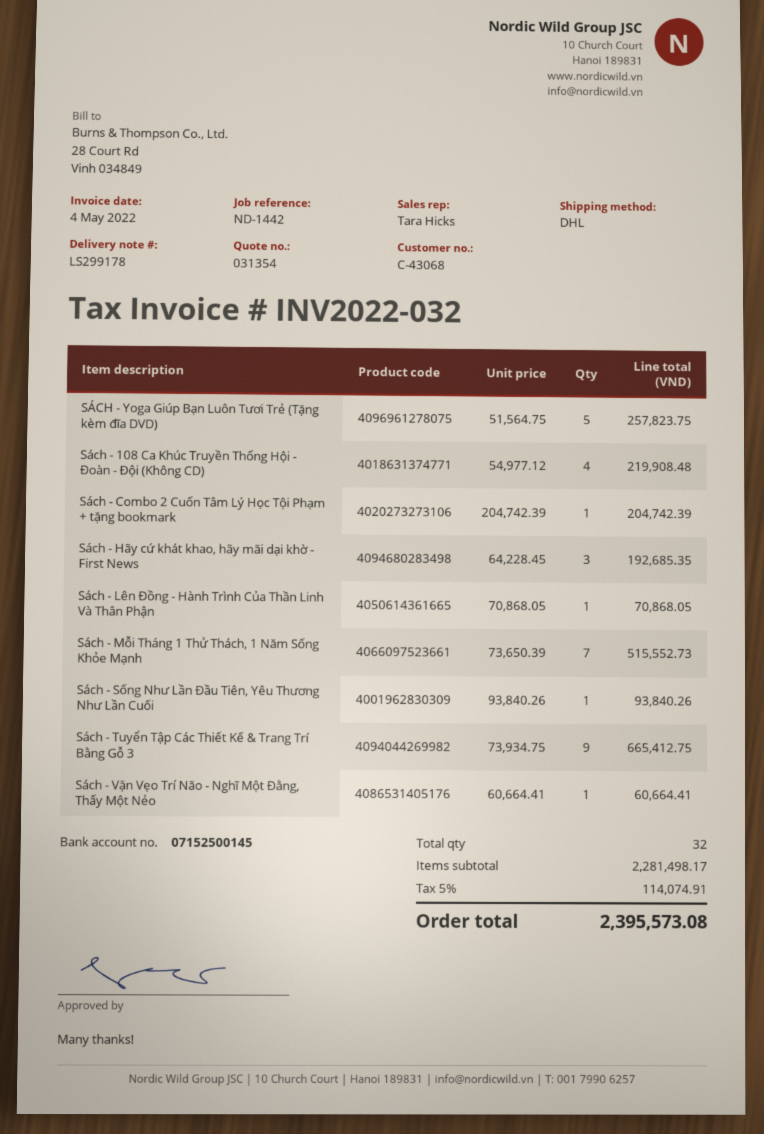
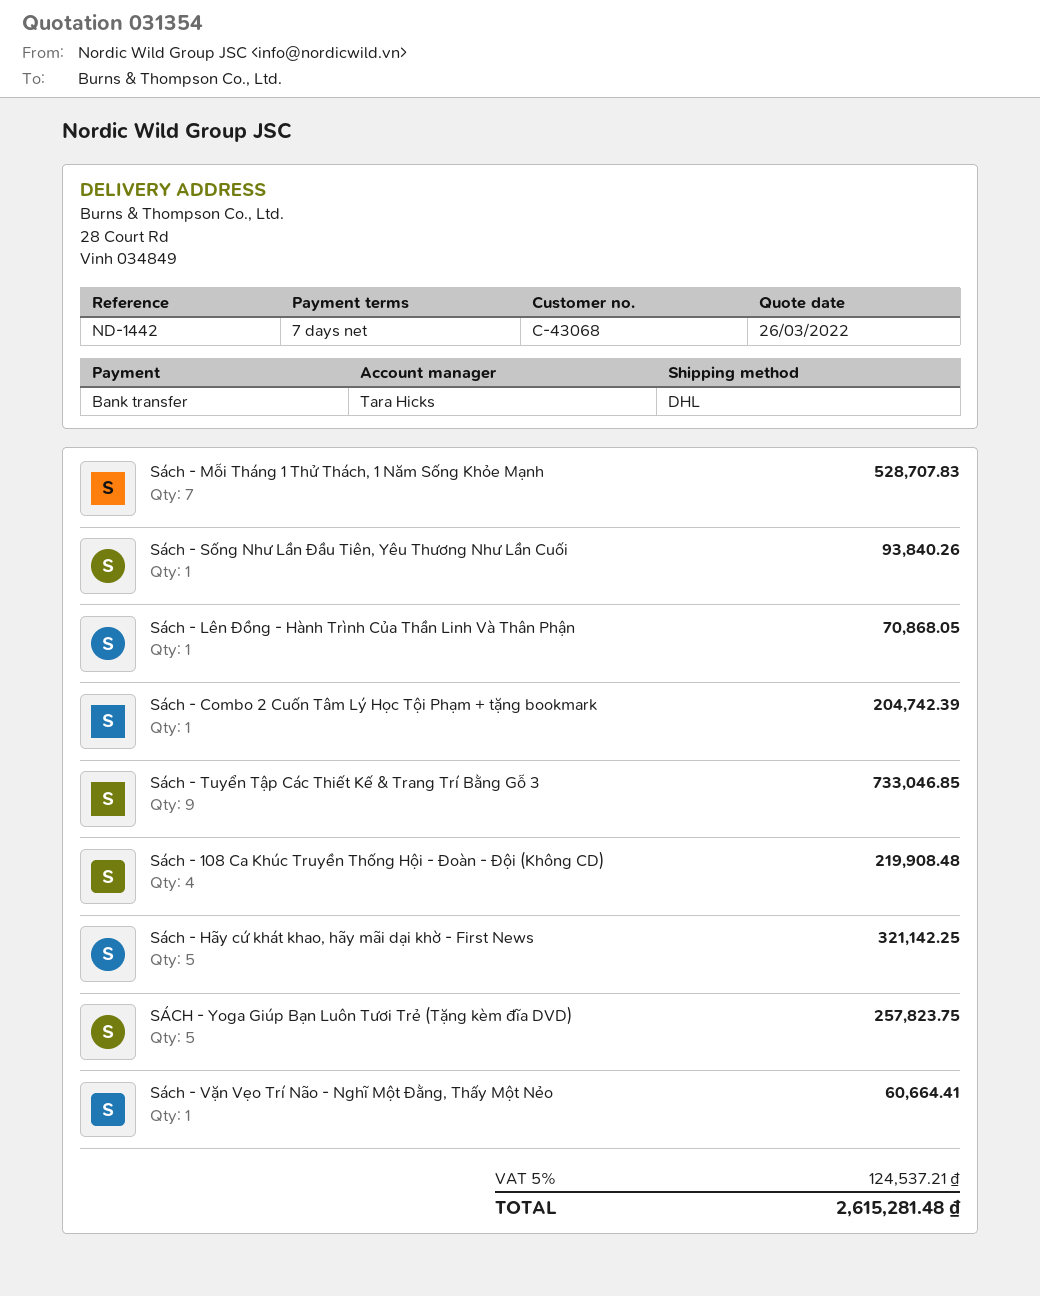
Sách - Hãy cứ khát khao, hãy mãi dại khờ - First News: 3 for 192685.35 -> 5 for 321142.25
Sách - Mỗi Tháng 1 Thử Thách, 1 Năm Sống Khỏe Mạnh: 7 for 515552.73 -> 7 for 528707.83
Sách - Tuyển Tập Các Thiết Kế & Trang Trí Bằng Gỗ 3: 9 for 665412.75 -> 9 for 733046.85
tax: 5% = 114074.91 -> 5% = 124537.21
total: 2395573.08 -> 2615281.48

